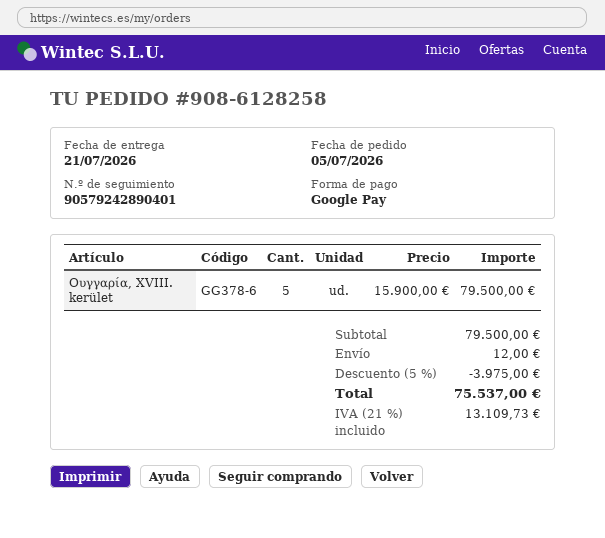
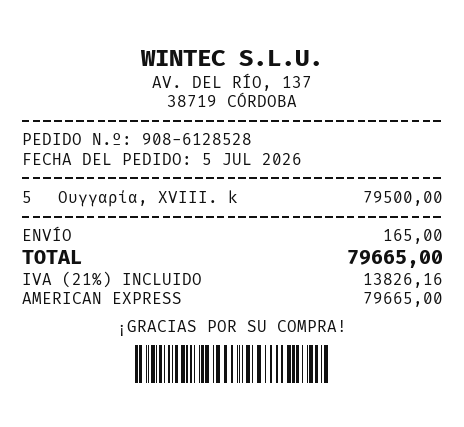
order number: 908-6128258 -> 908-6128528
payment method: Google Pay -> American Express
discount: 5% = 3975.00 -> none
shipping: 12.00 -> 165.00
tax: 21% = 13109.73 -> 21% = 13826.16
total: 75537.00 -> 79665.00

